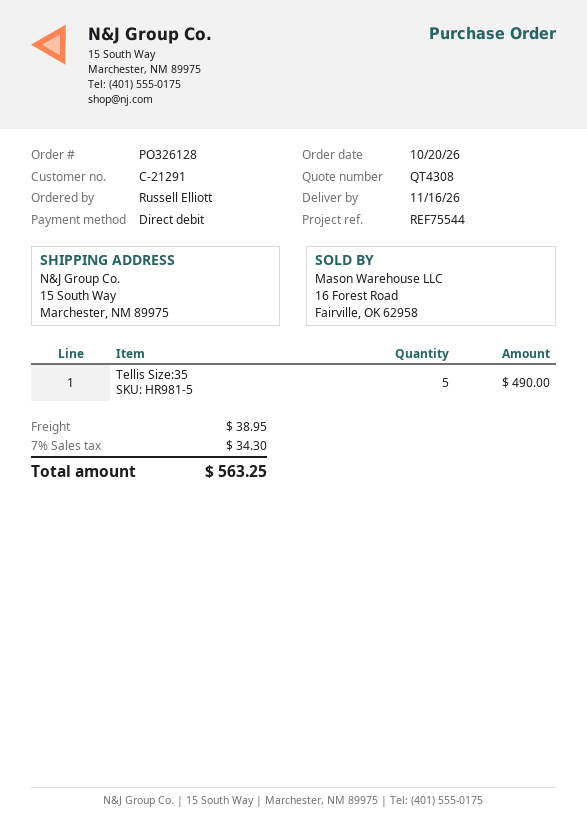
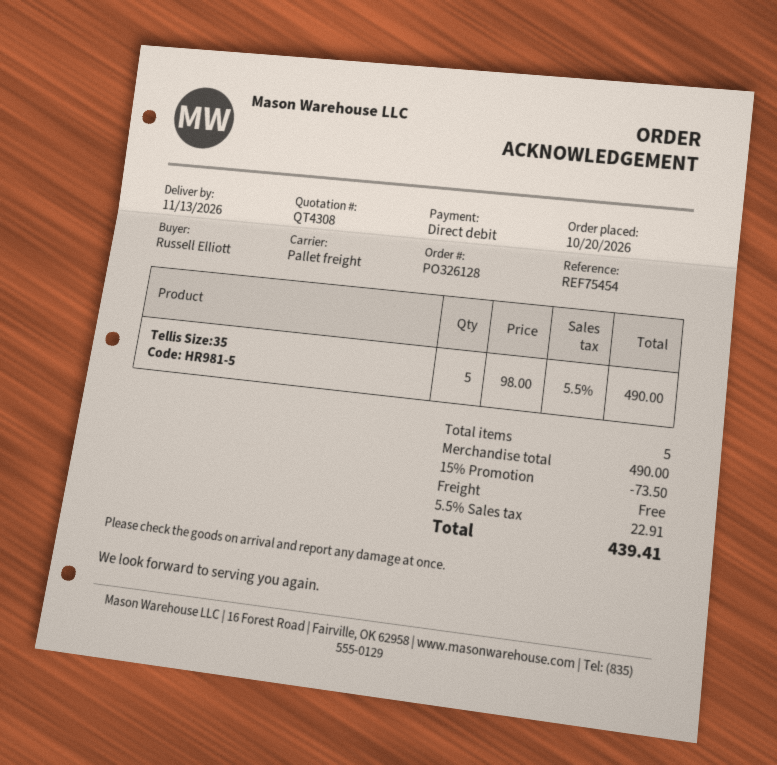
delivery date: 2026-11-16 -> 2026-11-13
reference: REF75544 -> REF75454
discount: none -> 15% = 73.50
shipping: 38.95 -> 0.00
tax: 7% = 34.30 -> 5.5% = 22.91
total: 563.25 -> 439.41

